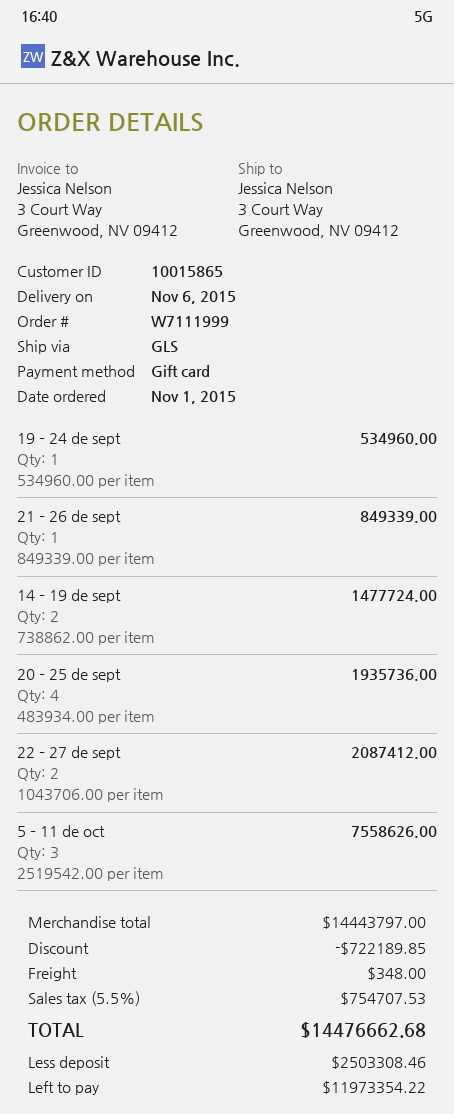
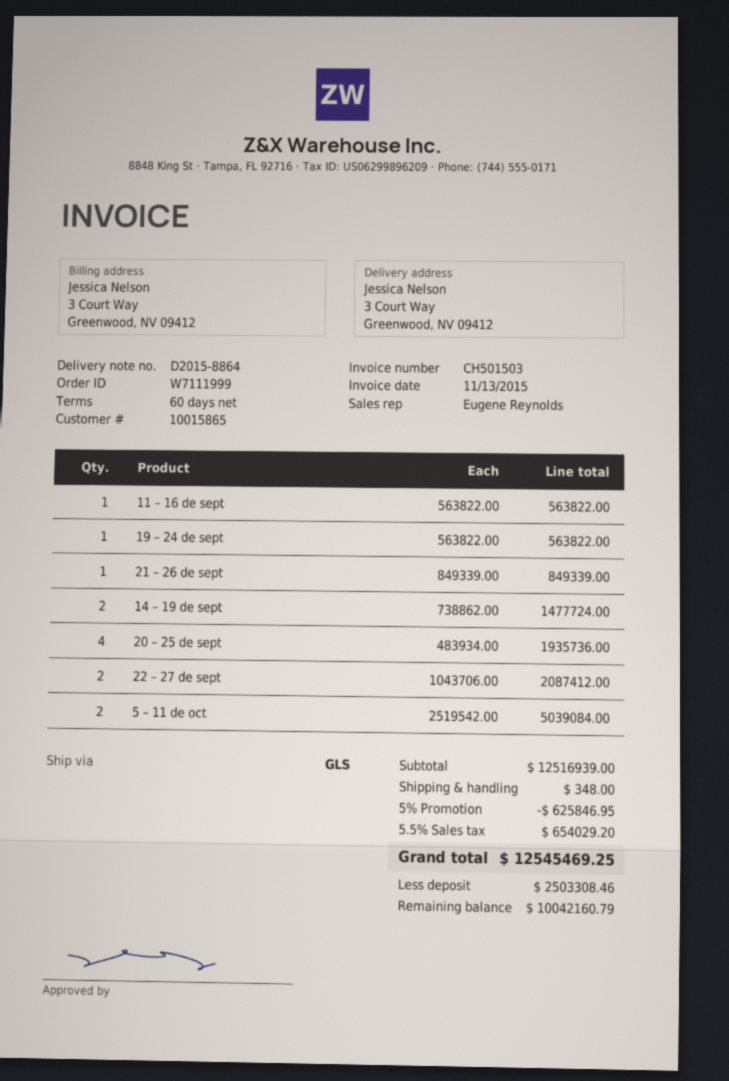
19 – 24 de sept: 1 x 534960.00 = 534960.00 -> 1 x 563822.00 = 563822.00
5 – 11 de oct: 3 x 2519542.00 = 7558626.00 -> 2 x 2519542.00 = 5039084.00
11 – 16 de sept: none -> 1 x 563822.00 = 563822.00
subtotal: 14443797.00 -> 12516939.00
discount: 722189.85 -> 625846.95
tax: 5.5% = 754707.53 -> 5.5% = 654029.20
total: 14476662.68 -> 12545469.25
balance: 11973354.22 -> 10042160.79

